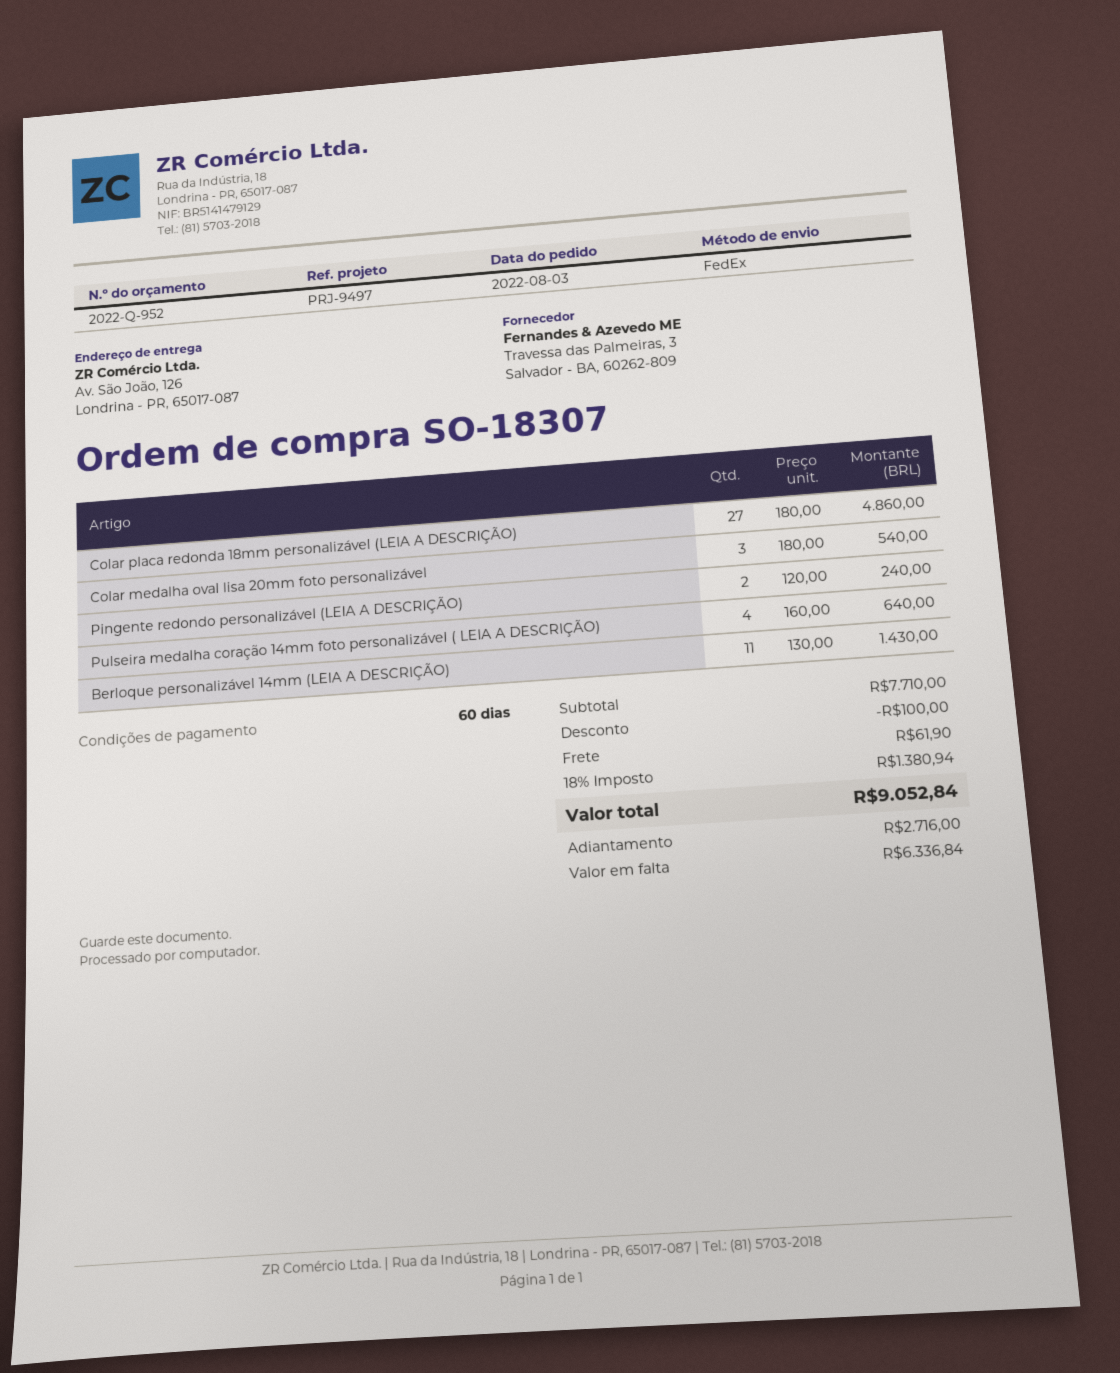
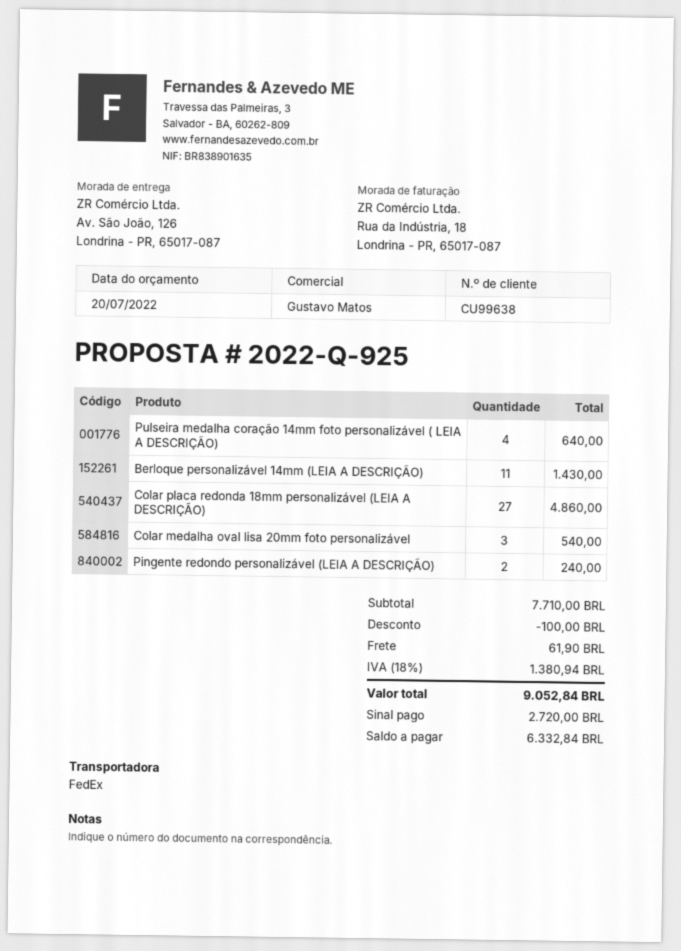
quote number: 2022-Q-952 -> 2022-Q-925
deposit: 2716.00 -> 2720.00
balance: 6336.84 -> 6332.84

